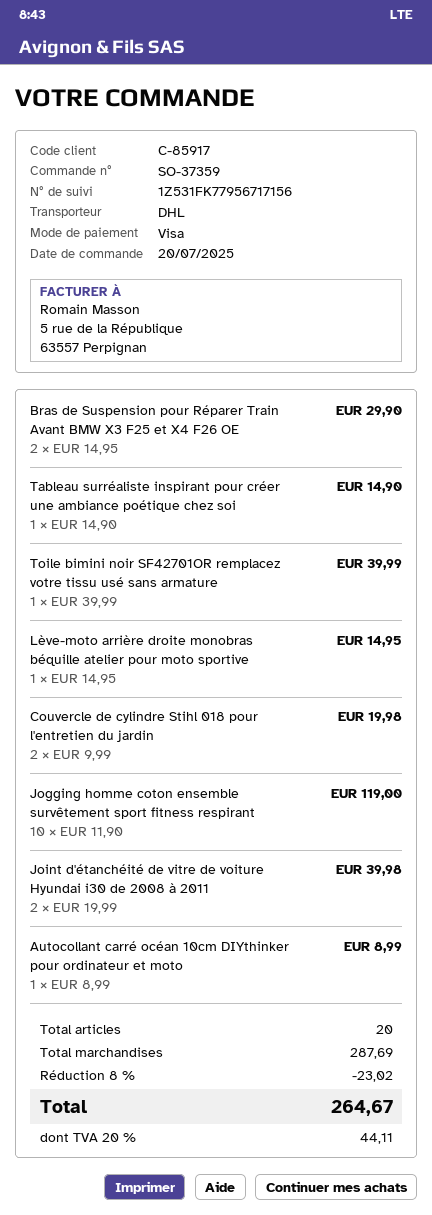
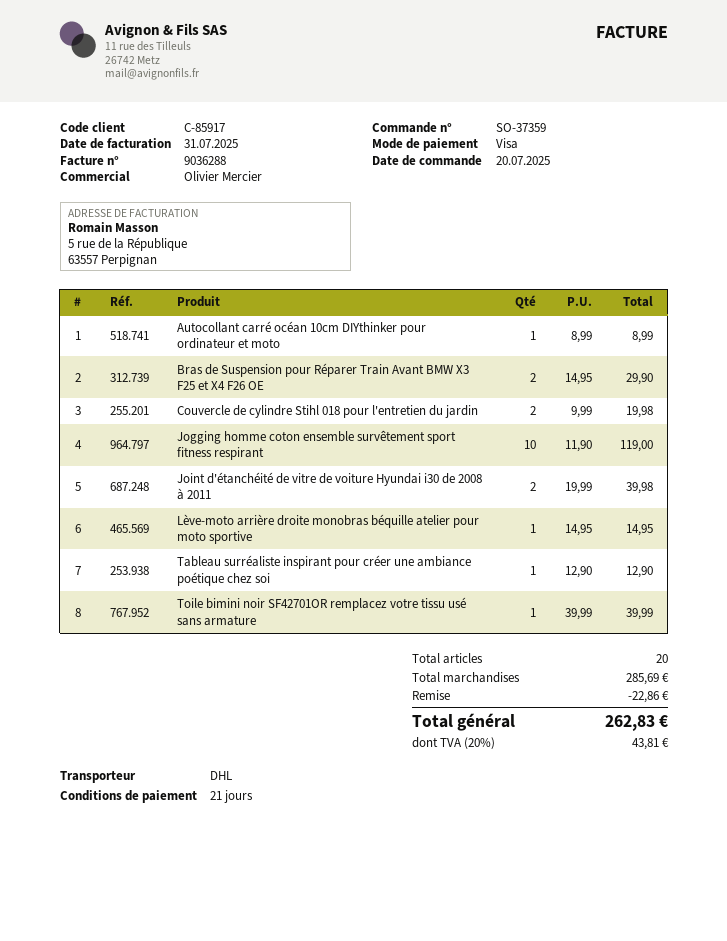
Tableau surréaliste inspirant pour créer une ambiance poétique chez soi: 1 x 14.90 = 14.90 -> 1 x 12.90 = 12.90
subtotal: 287.69 -> 285.69
discount: 23.02 -> 22.86
tax: 20% = 44.11 -> 20% = 43.81
total: 264.67 -> 262.83

